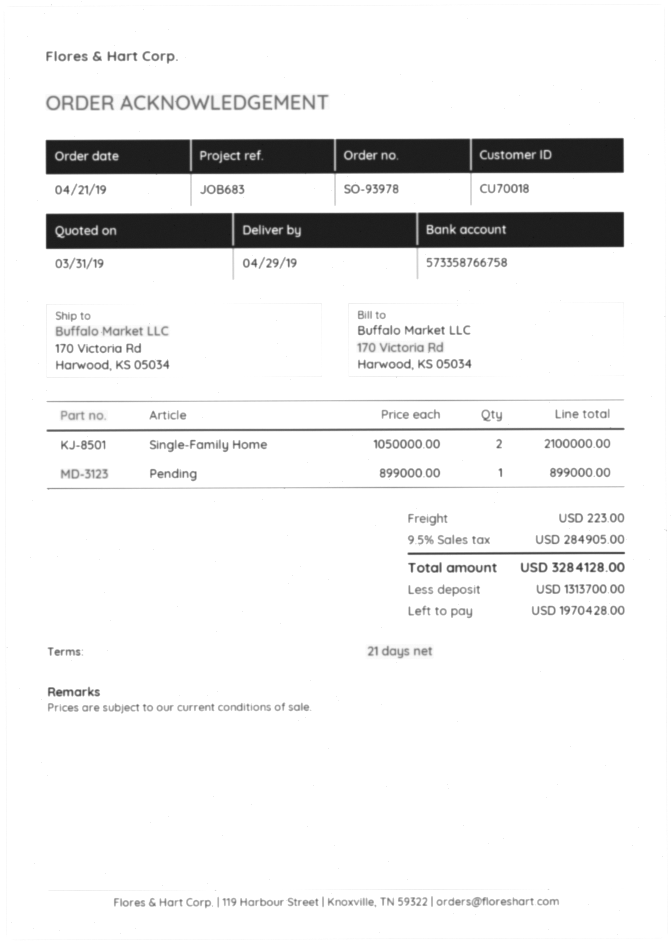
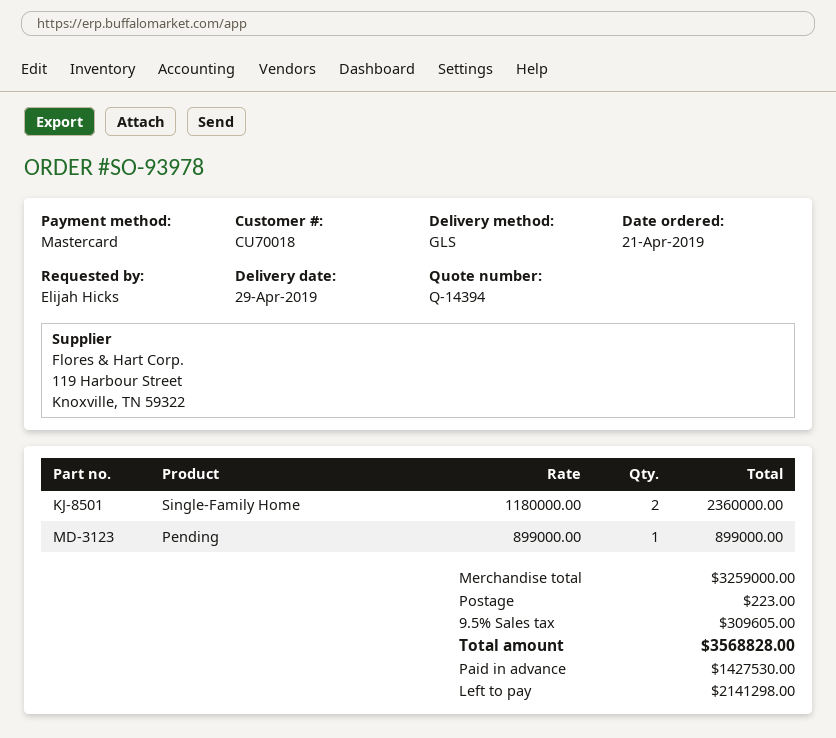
Single-Family Home: 2 x 1050000.00 = 2100000.00 -> 2 x 1180000.00 = 2360000.00
tax: 9.5% = 284905.00 -> 9.5% = 309605.00
total: 3284128.00 -> 3568828.00
deposit: 1313700.00 -> 1427530.00
balance: 1970428.00 -> 2141298.00

